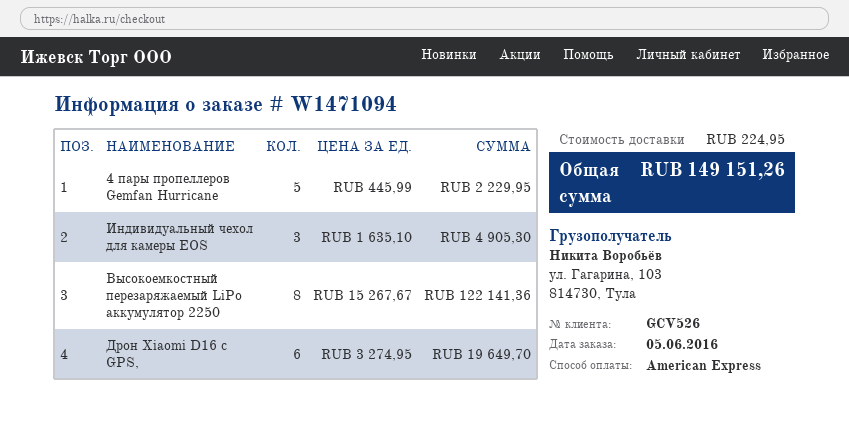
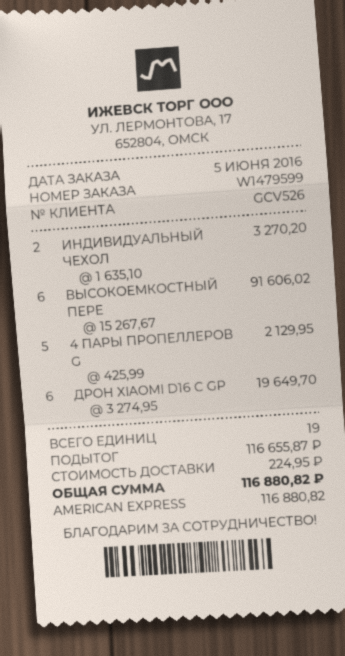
order number: W1471094 -> W1479599
4 пары пропеллеров Gemfan Hurricane: 5 x 445.99 = 2229.95 -> 5 x 425.99 = 2129.95
Индивидуальный чехол для камеры EOS: 3 x 1635.10 = 4905.30 -> 2 x 1635.10 = 3270.20
Высокоемкостный перезаряжаемый LiPo аккумулятор 2250: 8 x 15267.67 = 122141.36 -> 6 x 15267.67 = 91606.02
total: 149151.26 -> 116880.82

